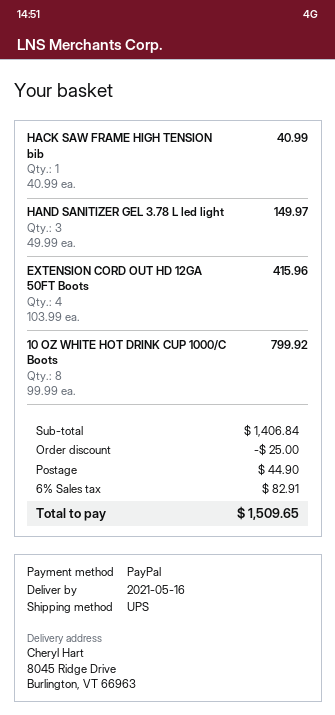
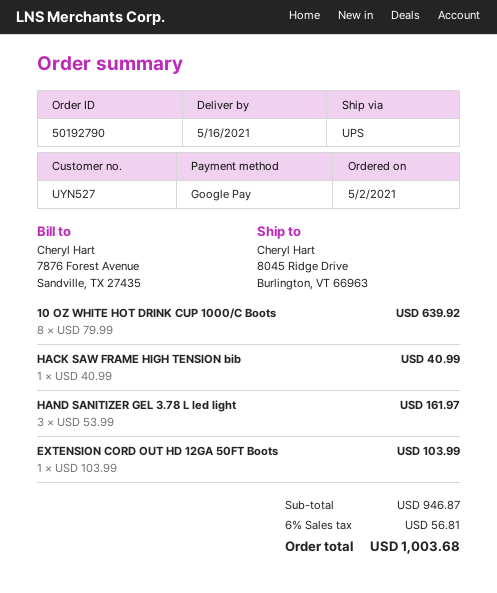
payment method: PayPal -> Google Pay
HAND SANITIZER GEL 3.78 L led light: 3 x 49.99 = 149.97 -> 3 x 53.99 = 161.97
EXTENSION CORD OUT HD 12GA 50FT Boots: 4 x 103.99 = 415.96 -> 1 x 103.99 = 103.99
10 OZ WHITE HOT DRINK CUP 1000/C Boots: 8 x 99.99 = 799.92 -> 8 x 79.99 = 639.92
subtotal: 1406.84 -> 946.87
discount: 25.00 -> none
shipping: 44.90 -> none
tax: 6% = 82.91 -> 6% = 56.81
total: 1509.65 -> 1003.68

